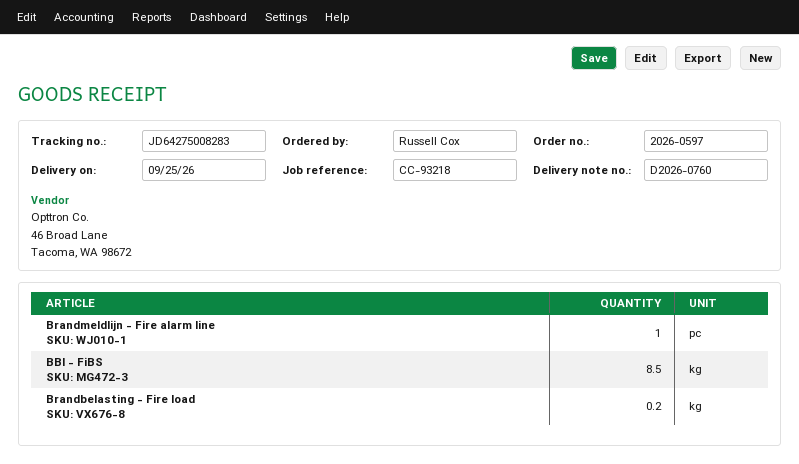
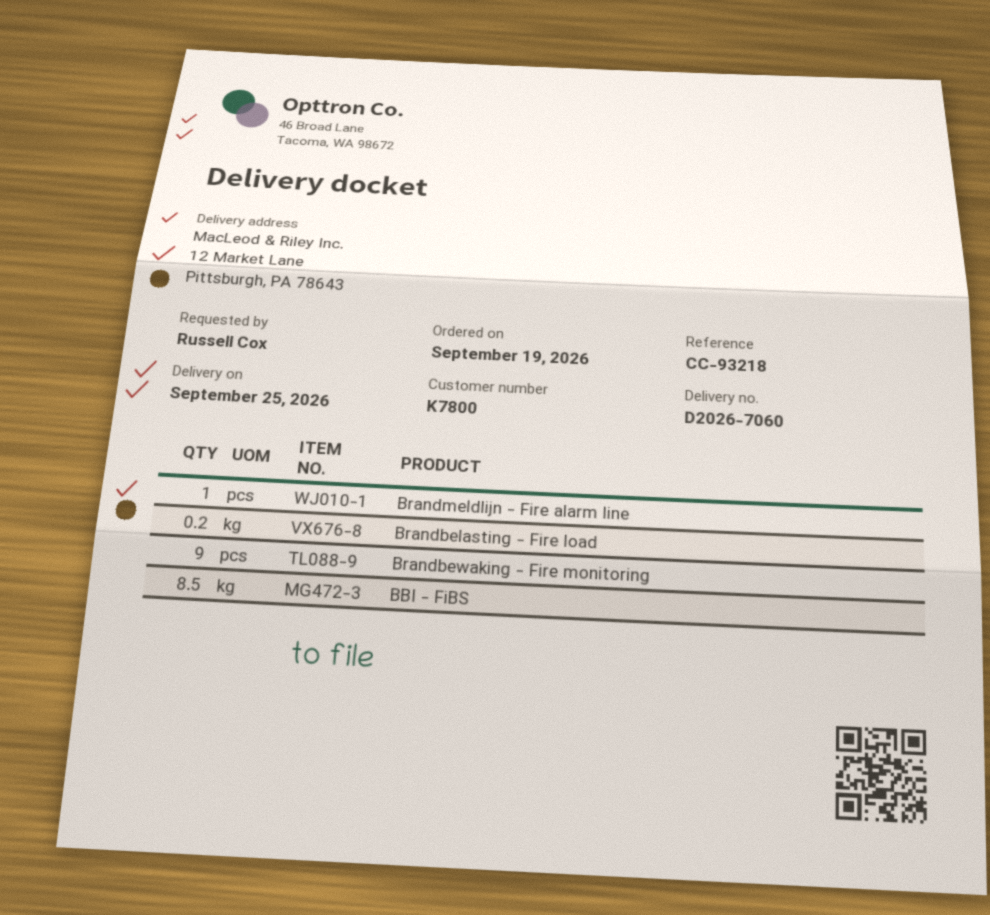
delivery note number: D2026-0760 -> D2026-7060
Brandbewaking - Fire monitoring: none -> 9

